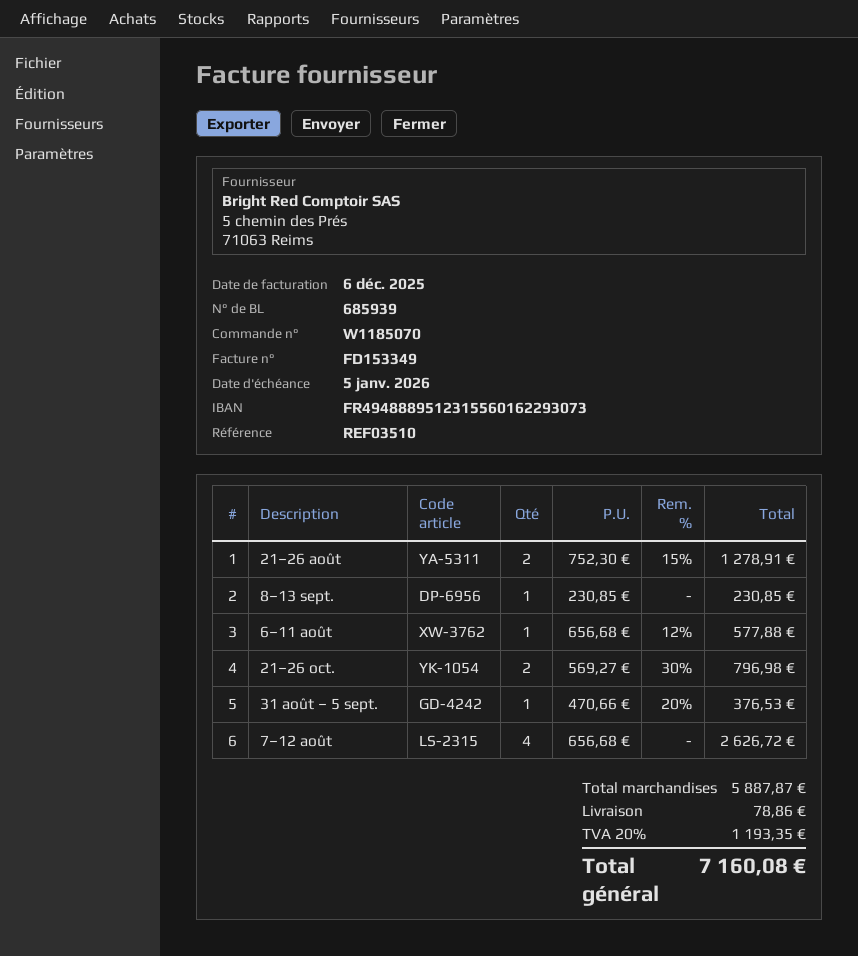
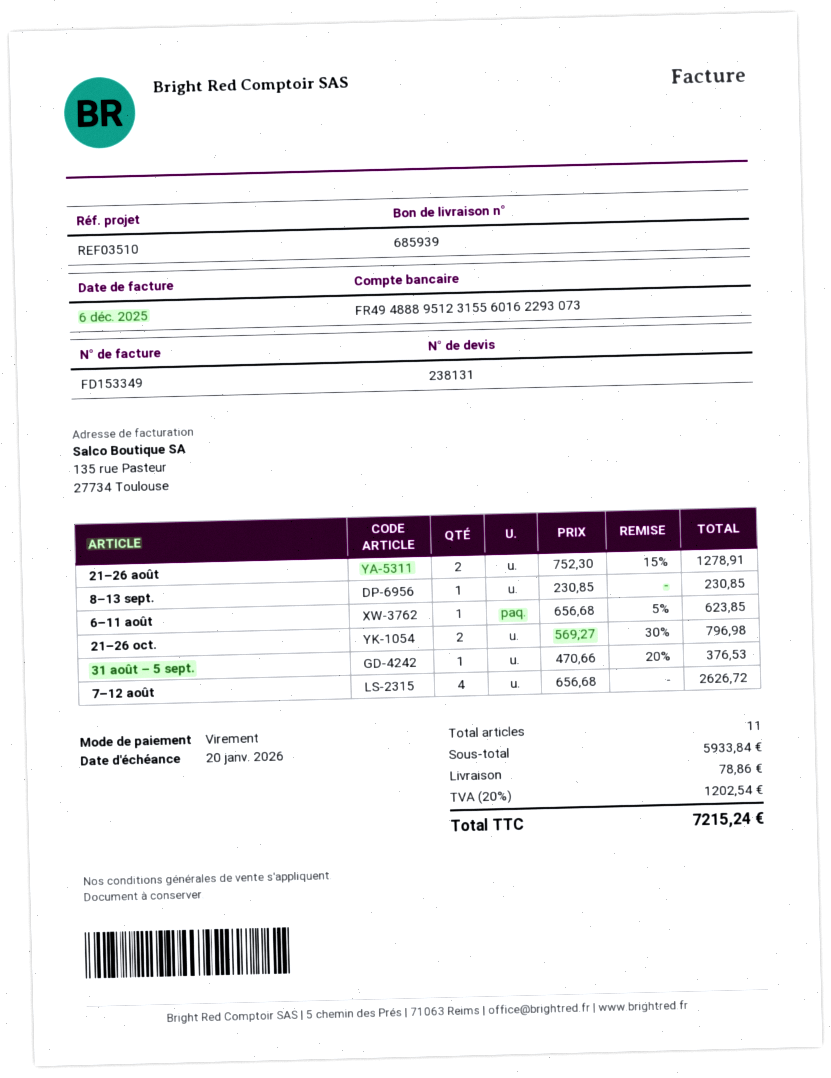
due date: 2026-01-05 -> 2026-01-20
6–11 août: 1 x 656.68 - 12% = 577.88 -> 1 x 656.68 - 5% = 623.85
subtotal: 5887.87 -> 5933.84
tax: 20% = 1193.35 -> 20% = 1202.54
total: 7160.08 -> 7215.24

